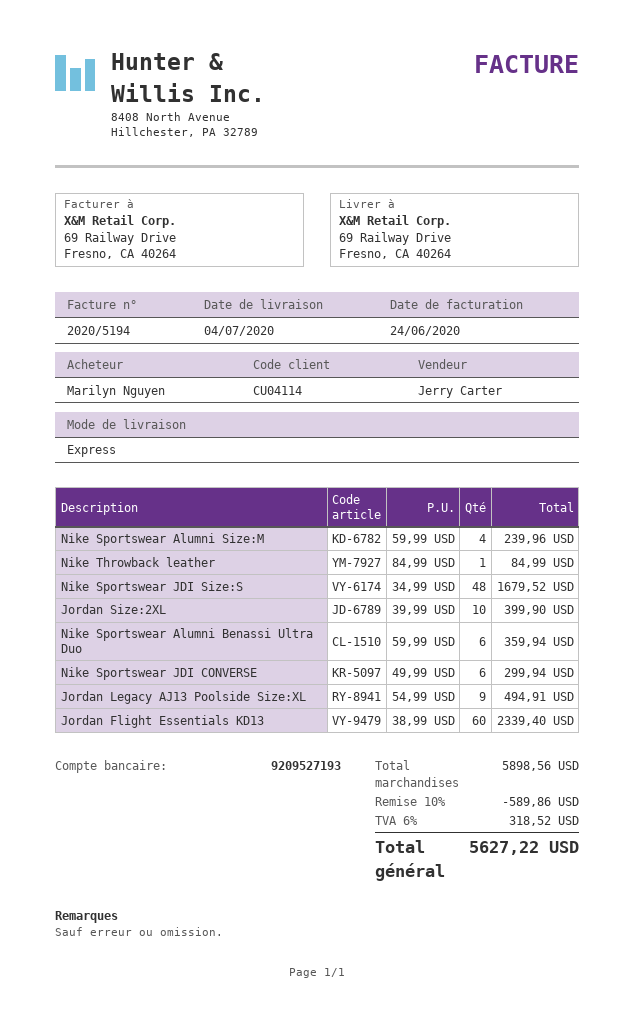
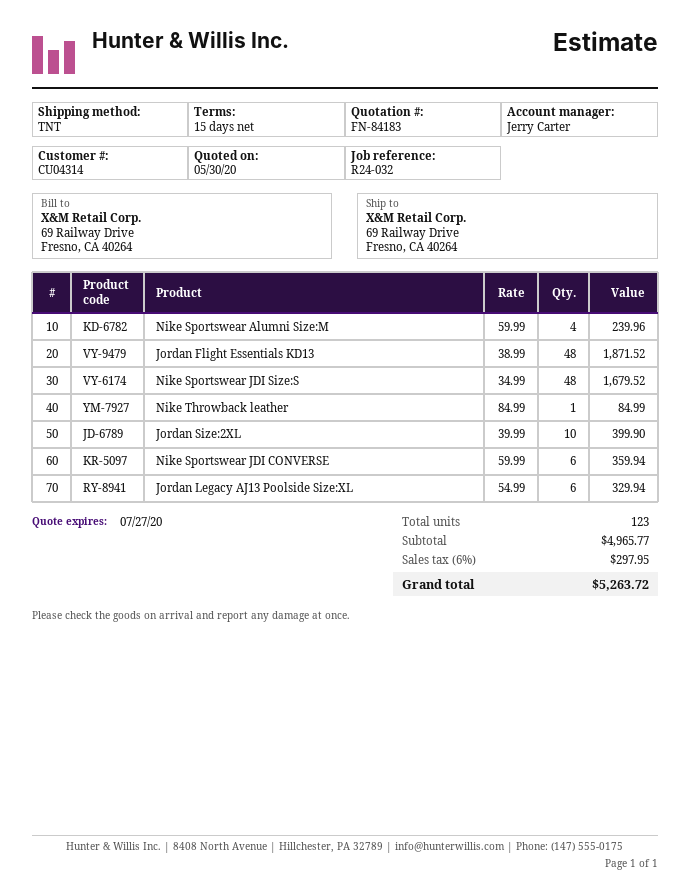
customer number: CU04114 -> CU04314
shipping method: express -> TNT
Nike Sportswear Alumni Benassi Ultra Duo: 6 x 59.99 = 359.94 -> none
Nike Sportswear JDI CONVERSE: 6 x 49.99 = 299.94 -> 6 x 59.99 = 359.94
Jordan Legacy AJ13 Poolside Size:XL: 9 x 54.99 = 494.91 -> 6 x 54.99 = 329.94
Jordan Flight Essentials KD13: 60 x 38.99 = 2339.40 -> 48 x 38.99 = 1871.52
subtotal: 5898.56 -> 4965.77
discount: 10% = 589.86 -> none
tax: 6% = 318.52 -> 6% = 297.95
total: 5627.22 -> 5263.72

